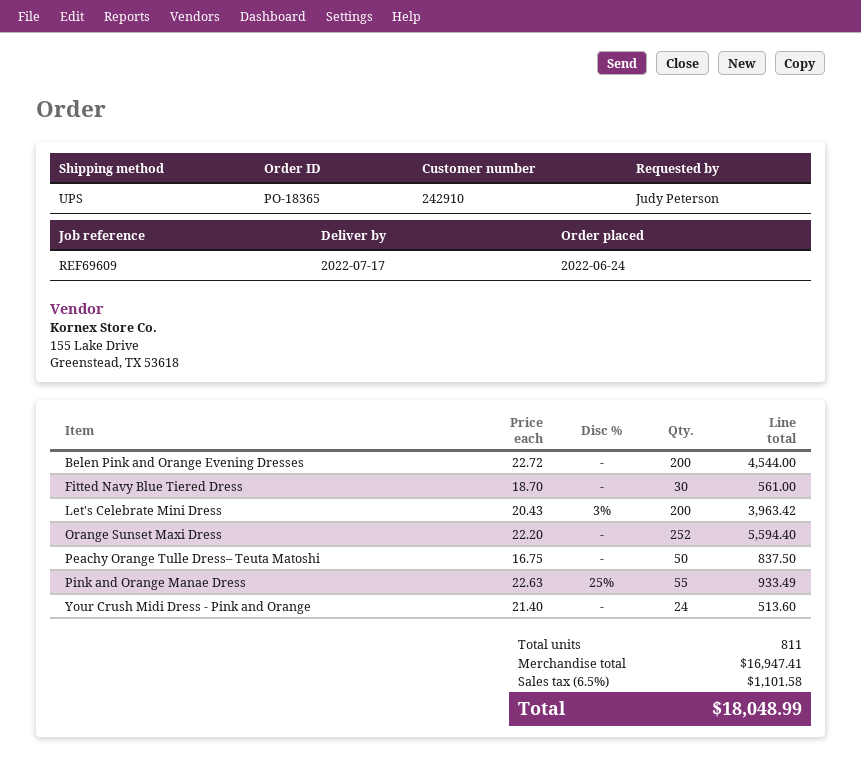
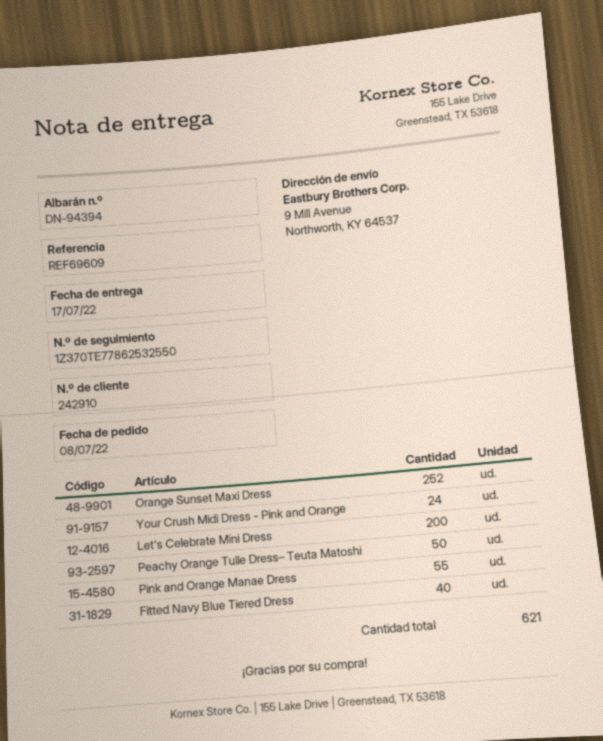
order date: 2022-06-24 -> 2022-07-08
Belen Pink and Orange Evening Dresses: 200 -> none
Fitted Navy Blue Tiered Dress: 30 -> 40
total quantity: 811 -> 621

